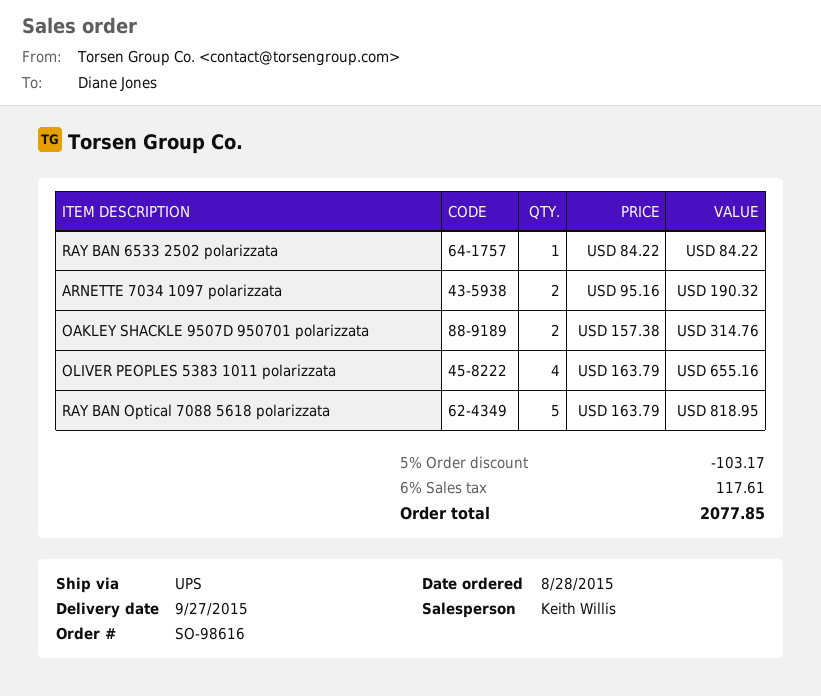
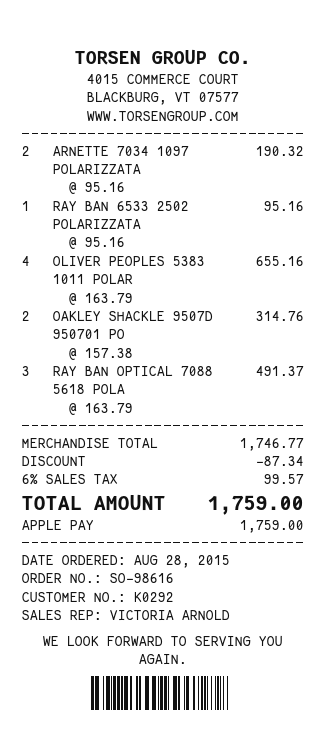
sales rep: Keith Willis -> VICTORIA ARNOLD
RAY BAN 6533 2502 polarizzata: 1 x 84.22 = 84.22 -> 1 x 95.16 = 95.16
RAY BAN Optical 7088 5618 polarizzata: 5 x 163.79 = 818.95 -> 3 x 163.79 = 491.37
discount: 103.17 -> 87.34
tax: 6% = 117.61 -> 6% = 99.57
total: 2077.85 -> 1759.00

